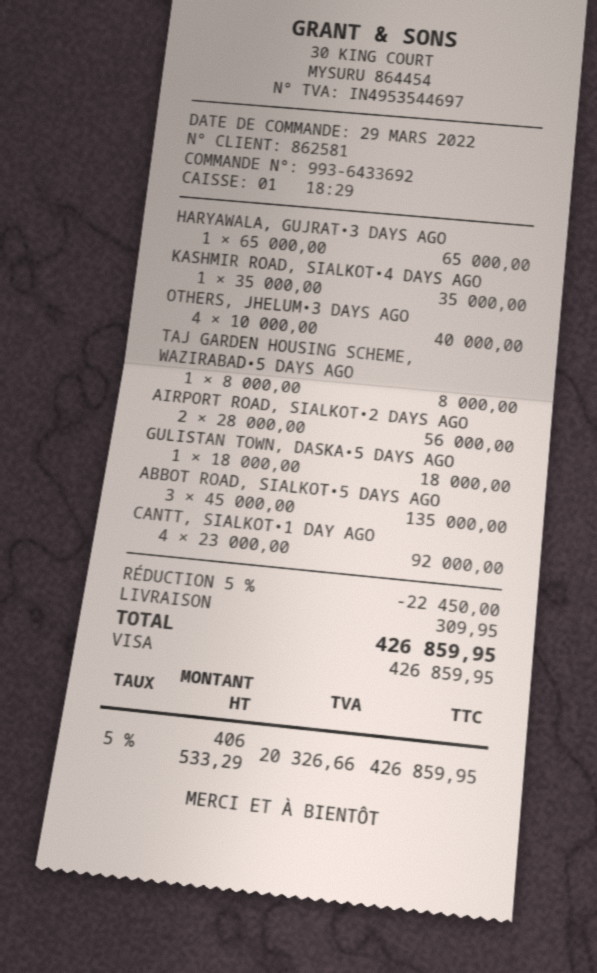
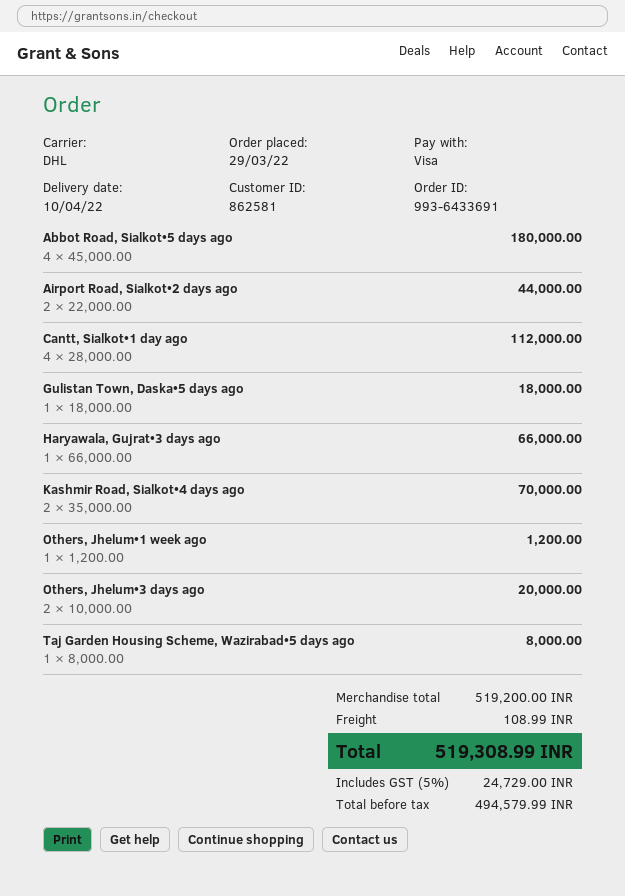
order number: 993-6433692 -> 993-6433691
HARYAWALA, GUJRAT•3 DAYS AGO: 1 x 65000.00 = 65000.00 -> 1 x 66000.00 = 66000.00
KASHMIR ROAD, SIALKOT•4 DAYS AGO: 1 x 35000.00 = 35000.00 -> 2 x 35000.00 = 70000.00
OTHERS, JHELUM•3 DAYS AGO: 4 x 10000.00 = 40000.00 -> 2 x 10000.00 = 20000.00
AIRPORT ROAD, SIALKOT•2 DAYS AGO: 2 x 28000.00 = 56000.00 -> 2 x 22000.00 = 44000.00
ABBOT ROAD, SIALKOT•5 DAYS AGO: 3 x 45000.00 = 135000.00 -> 4 x 45000.00 = 180000.00
CANTT, SIALKOT•1 DAY AGO: 4 x 23000.00 = 92000.00 -> 4 x 28000.00 = 112000.00
Others, Jhelum•1 week ago: none -> 1 x 1200.00 = 1200.00
discount: 5% = 22450.00 -> none
shipping: 309.95 -> 108.99
net: 406533.29 -> 494579.99
tax: 5% = 20326.66 -> 5% = 24729.00
total: 426859.95 -> 519308.99

